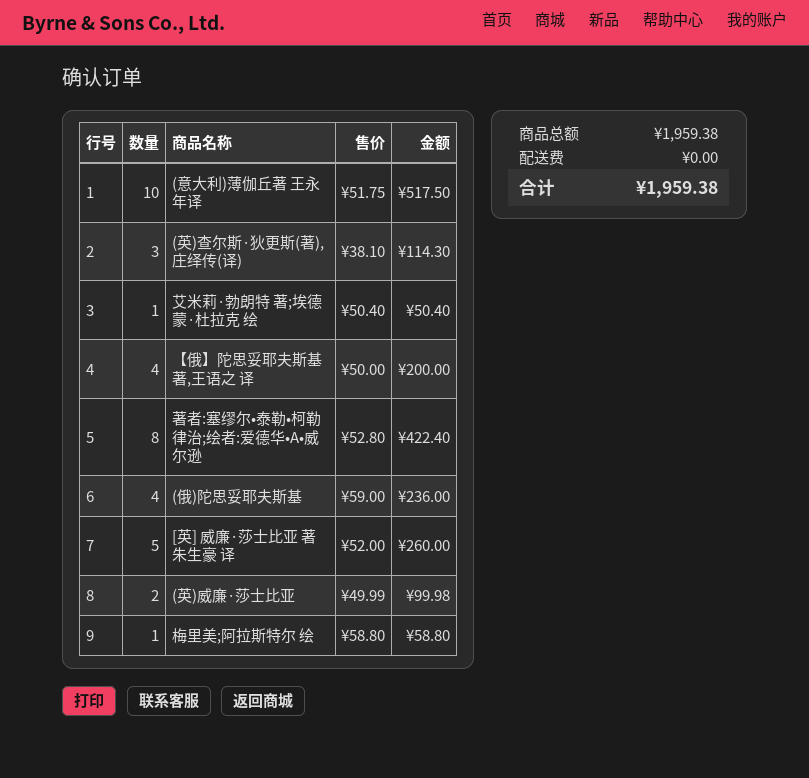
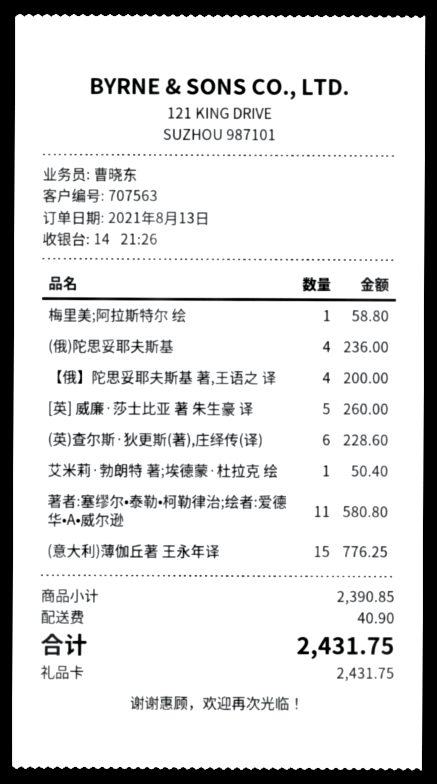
(意大利)薄伽丘著 王永年译: 10 for 517.50 -> 15 for 776.25
(英)查尔斯·狄更斯(著),庄绎传(译): 3 for 114.30 -> 6 for 228.60
著者:塞缪尔•泰勒•柯勒律治;绘者:爱德华•A•威尔逊: 8 for 422.40 -> 11 for 580.80
(英)威廉·莎士比亚: 2 for 99.98 -> none
subtotal: 1959.38 -> 2390.85
shipping: 0.00 -> 40.90
total: 1959.38 -> 2431.75

